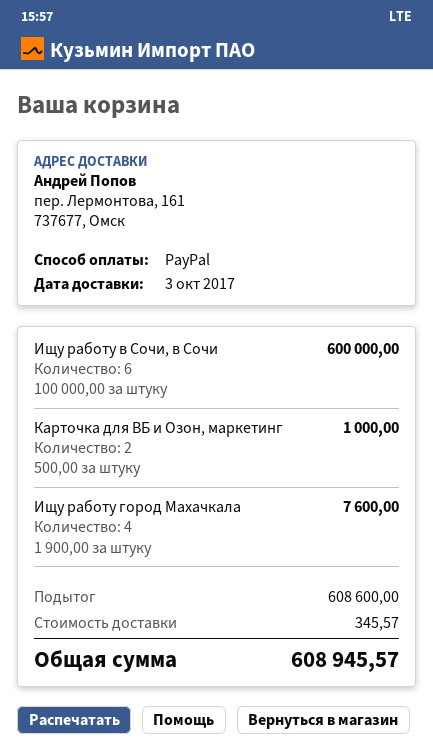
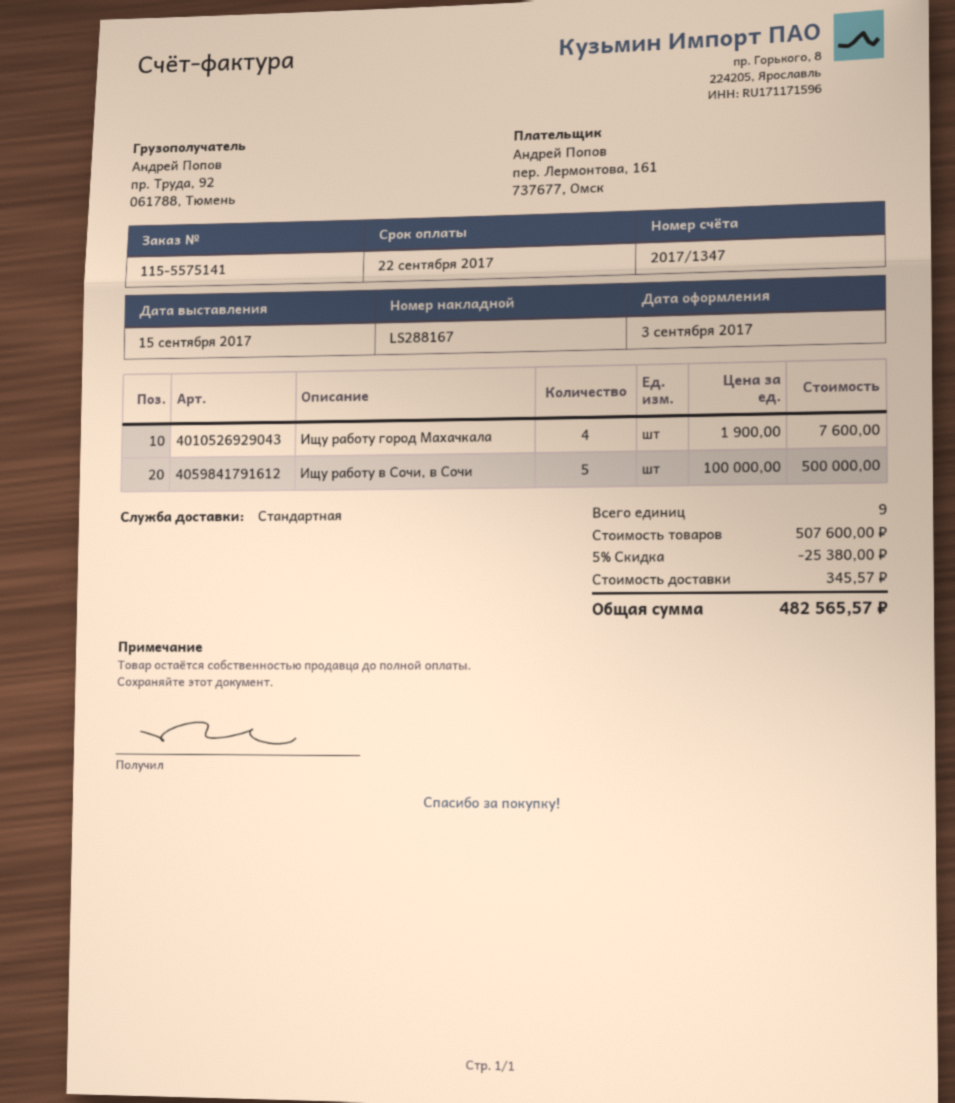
ship to: пер. Лермонтова, 161, 737677, Омск -> пр. Труда, 92, 061788, Тюмень
Ищу работу в Сочи, в Сочи: 6 x 100000.00 = 600000.00 -> 5 x 100000.00 = 500000.00
Карточка для ВБ и Озон, маркетинг: 2 x 500.00 = 1000.00 -> none
subtotal: 608600.00 -> 507600.00
discount: none -> 5% = 25380.00
total: 608945.57 -> 482565.57

